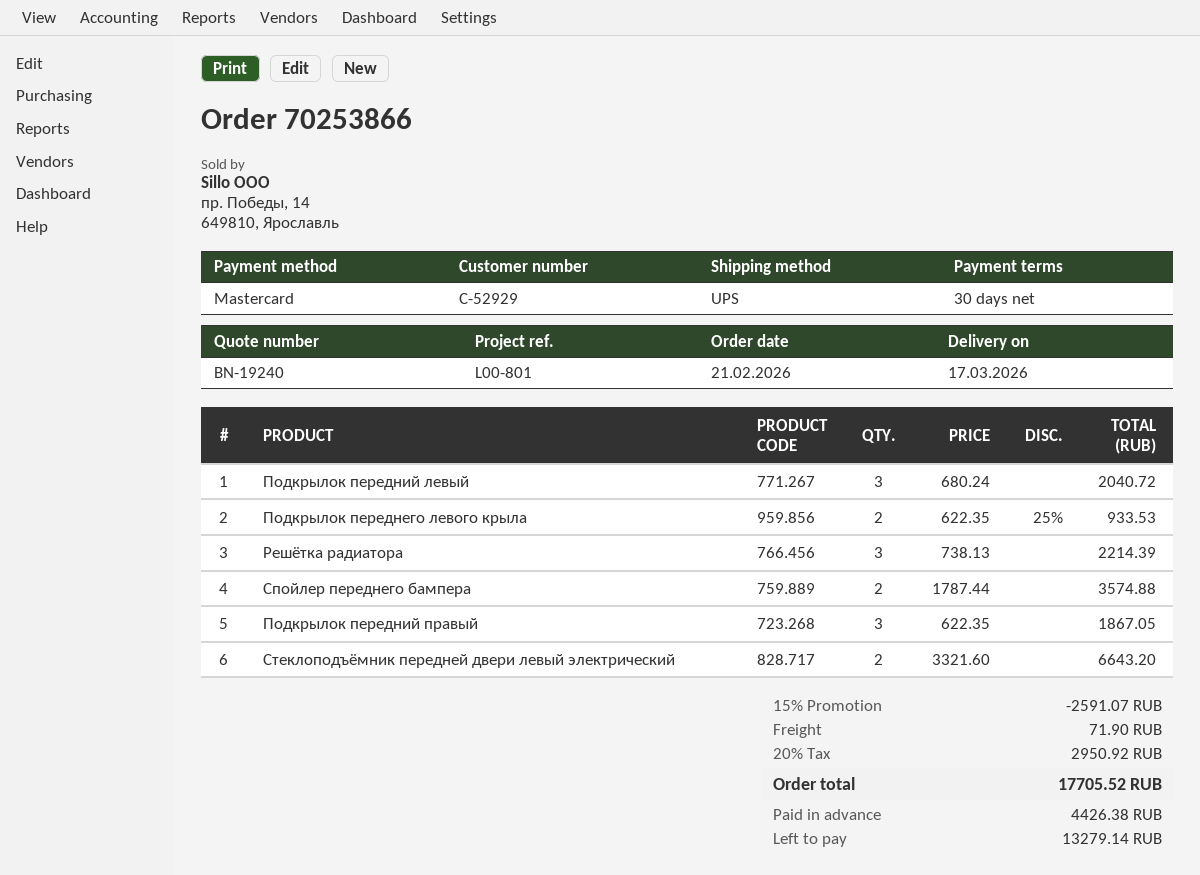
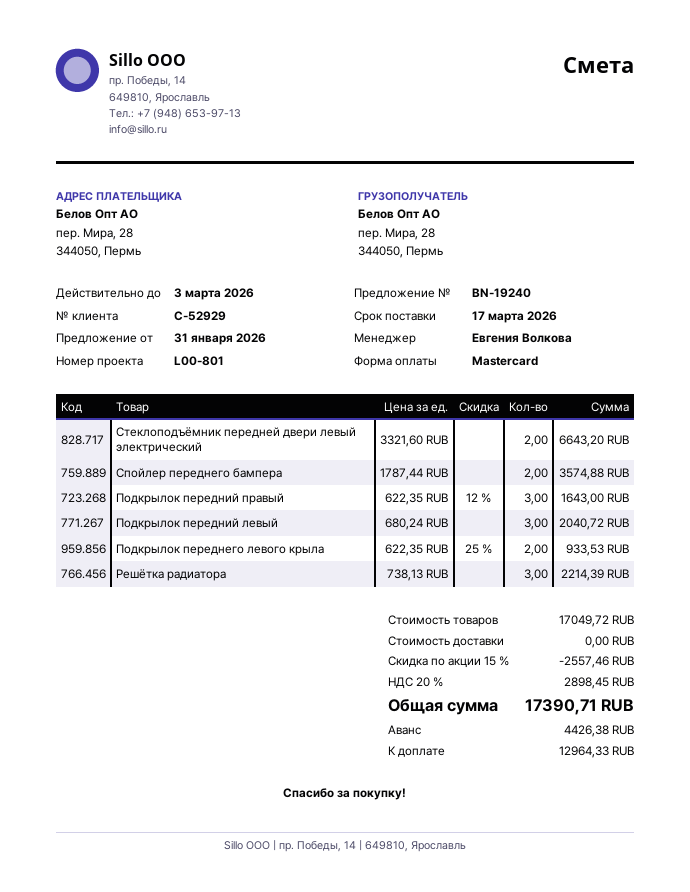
Подкрылок передний правый: 3 x 622.35 = 1867.05 -> 3 x 622.35 - 12% = 1643.00
discount: 15% = 2591.07 -> 15% = 2557.46
shipping: 71.90 -> 0.00
tax: 20% = 2950.92 -> 20% = 2898.45
total: 17705.52 -> 17390.71
balance: 13279.14 -> 12964.33

